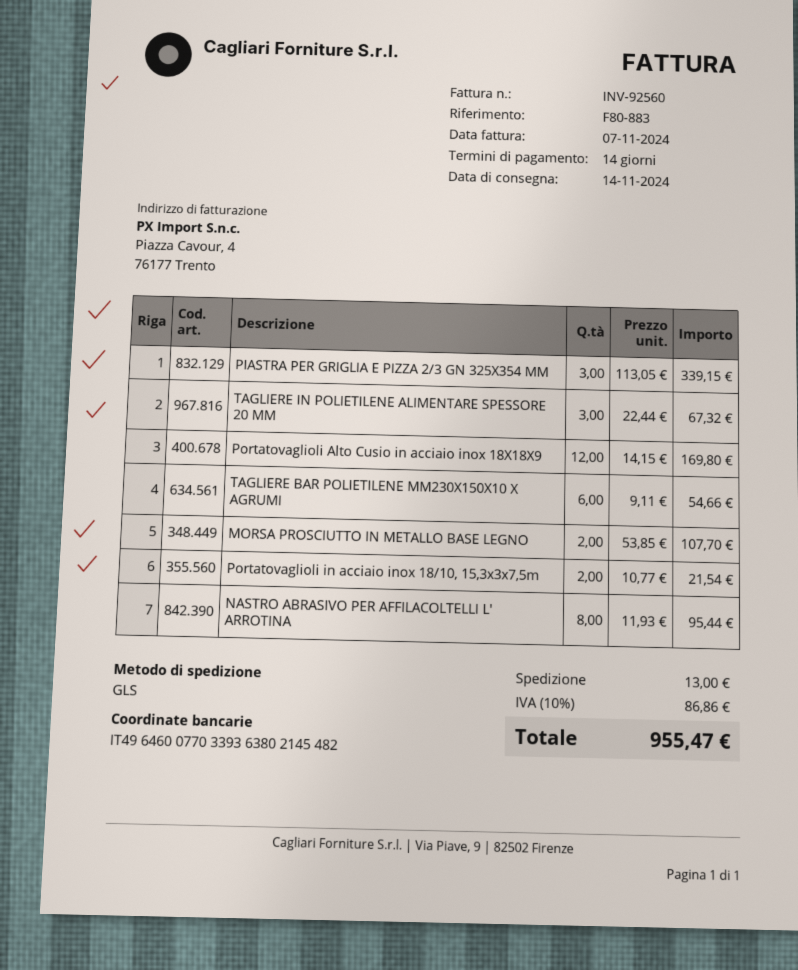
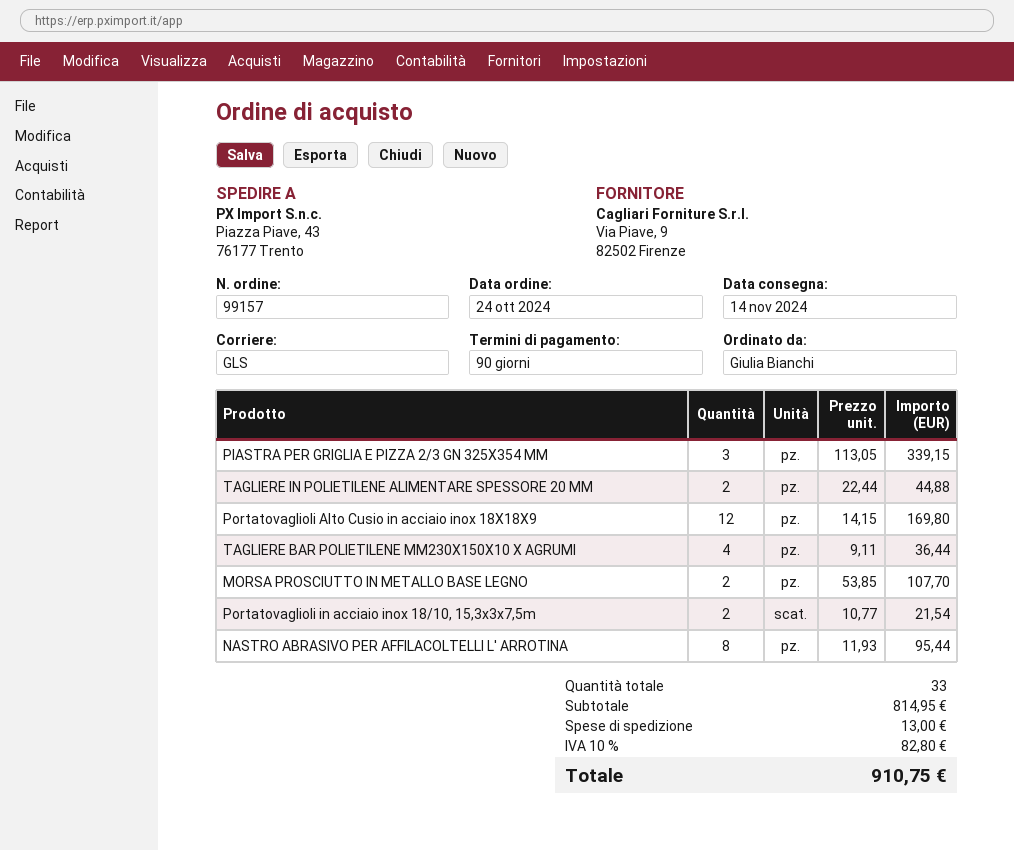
payment terms: 14 days -> 90 days
TAGLIERE IN POLIETILENE ALIMENTARE SPESSORE 20 MM: 3 x 22.44 = 67.32 -> 2 x 22.44 = 44.88
TAGLIERE BAR POLIETILENE MM230X150X10 X AGRUMI: 6 x 9.11 = 54.66 -> 4 x 9.11 = 36.44
tax: 10% = 86.86 -> 10% = 82.80
total: 955.47 -> 910.75

